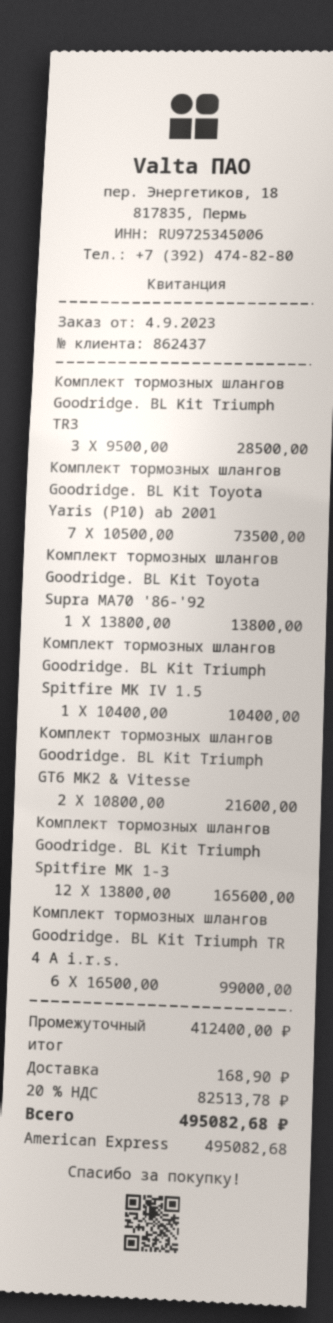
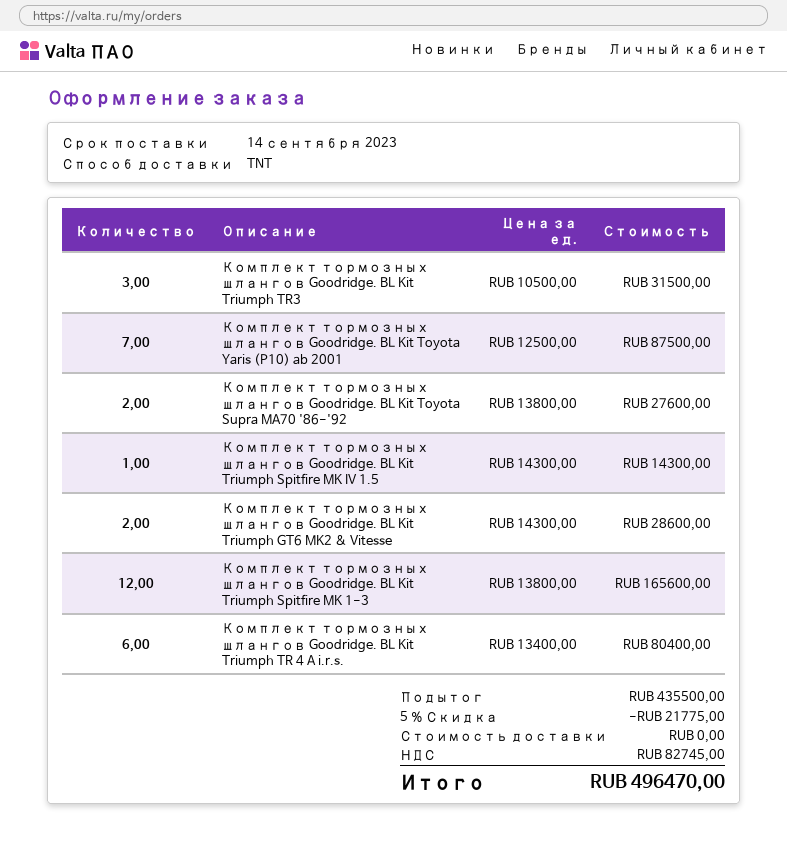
Комплект тормозных шлангов Goodridge. BL Kit Triumph TR3: 3 x 9500.00 = 28500.00 -> 3 x 10500.00 = 31500.00
Комплект тормозных шлангов Goodridge. BL Kit Toyota Yaris (P10) ab 2001: 7 x 10500.00 = 73500.00 -> 7 x 12500.00 = 87500.00
Комплект тормозных шлангов Goodridge. BL Kit Toyota Supra MA70 '86-'92: 1 x 13800.00 = 13800.00 -> 2 x 13800.00 = 27600.00
Комплект тормозных шлангов Goodridge. BL Kit Triumph Spitfire MK IV 1.5: 1 x 10400.00 = 10400.00 -> 1 x 14300.00 = 14300.00
Комплект тормозных шлангов Goodridge. BL Kit Triumph GT6 MK2 & Vitesse: 2 x 10800.00 = 21600.00 -> 2 x 14300.00 = 28600.00
Комплект тормозных шлангов Goodridge. BL Kit Triumph TR 4 A i.r.s.: 6 x 16500.00 = 99000.00 -> 6 x 13400.00 = 80400.00
subtotal: 412400.00 -> 435500.00
discount: none -> 5% = 21775.00
shipping: 168.90 -> 0.00
tax: 82513.78 -> 82745.00
total: 495082.68 -> 496470.00

